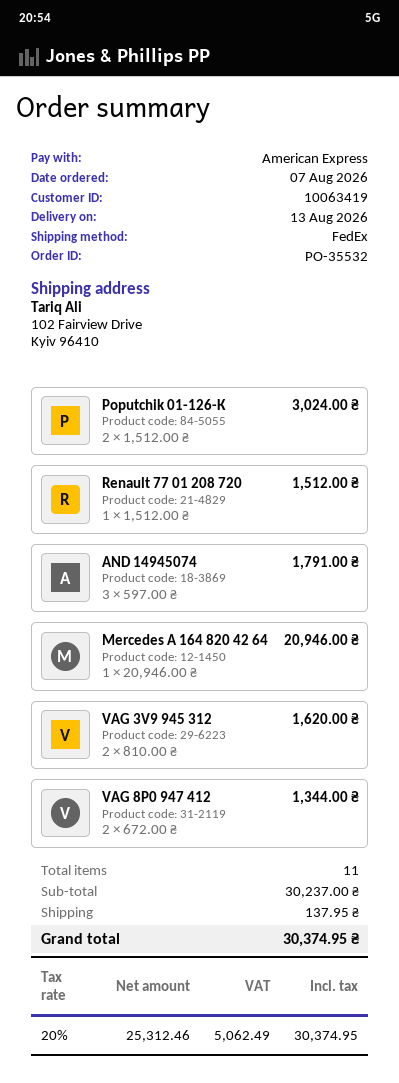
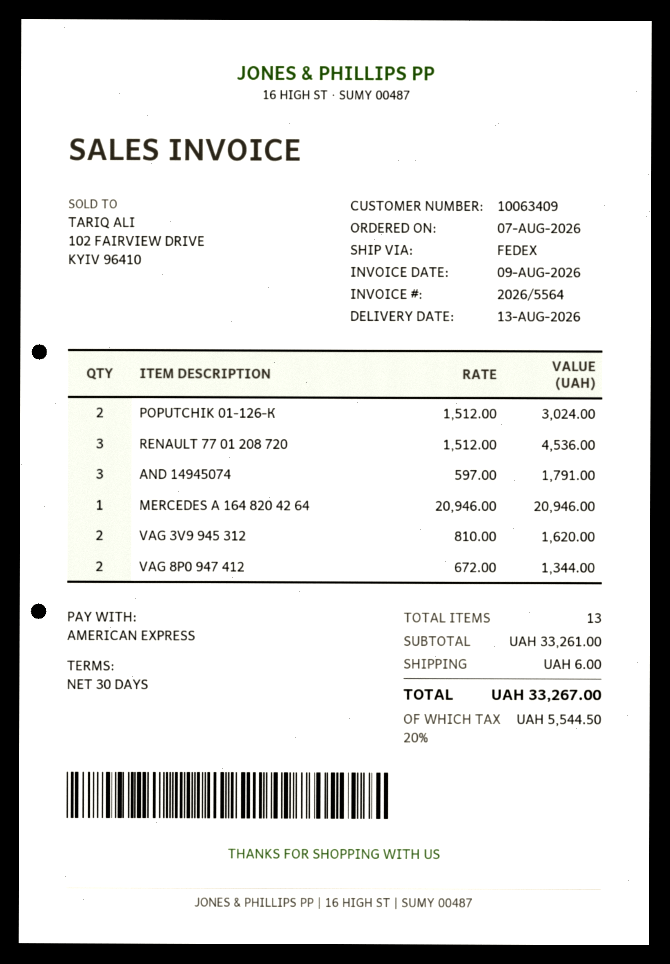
customer number: 10063419 -> 10063409
Renault 77 01 208 720: 1 x 1512.00 = 1512.00 -> 3 x 1512.00 = 4536.00
total quantity: 11 -> 13
subtotal: 30237.00 -> 33261.00
shipping: 137.95 -> 6.00
tax: 20% = 5062.49 -> 20% = 5544.50
total: 30374.95 -> 33267.00

